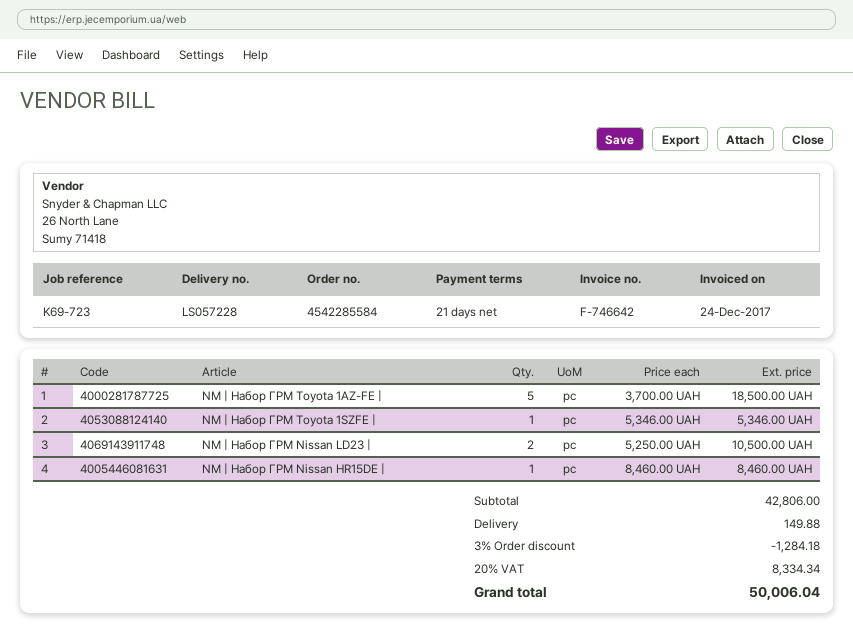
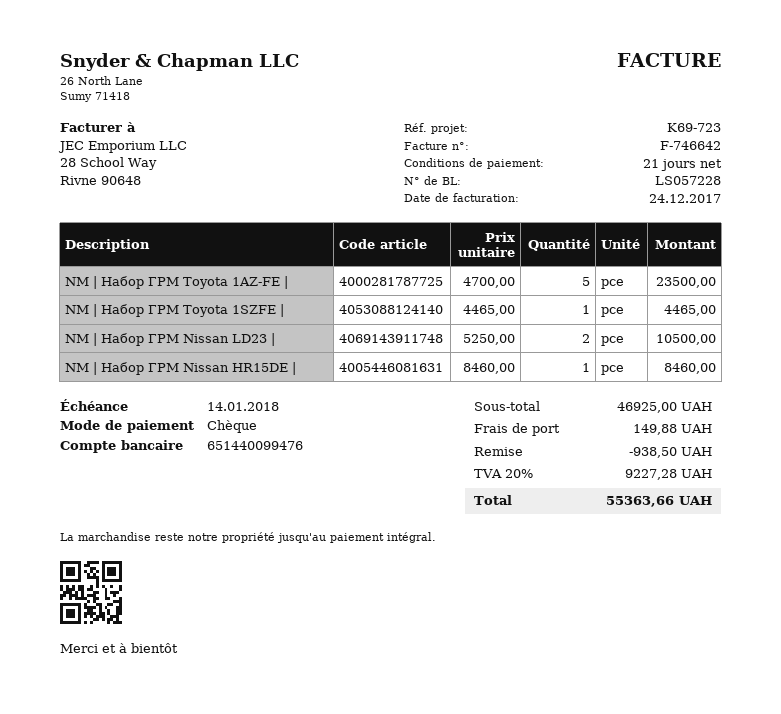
NM | Набор ГРМ Toyota 1AZ-FE |: 5 x 3700.00 = 18500.00 -> 5 x 4700.00 = 23500.00
NM | Набор ГРМ Toyota 1SZFE |: 1 x 5346.00 = 5346.00 -> 1 x 4465.00 = 4465.00
subtotal: 42806.00 -> 46925.00
discount: 1284.18 -> 938.50
tax: 20% = 8334.34 -> 20% = 9227.28
total: 50006.04 -> 55363.66

